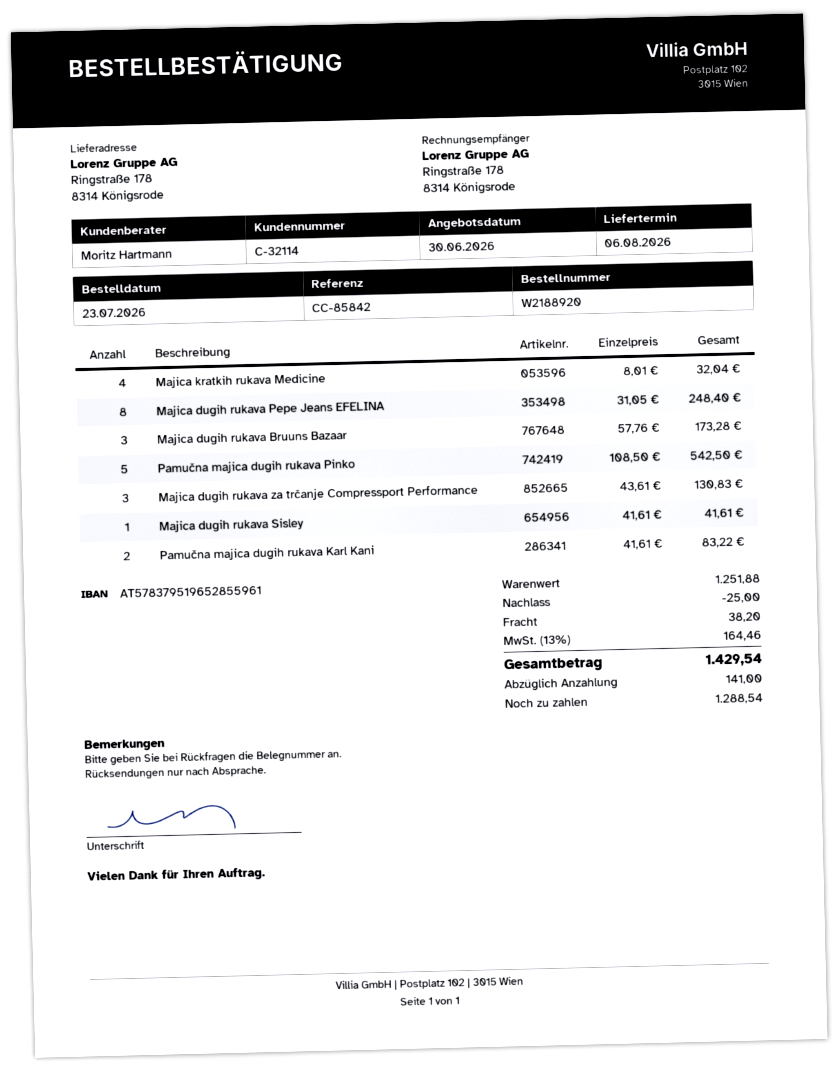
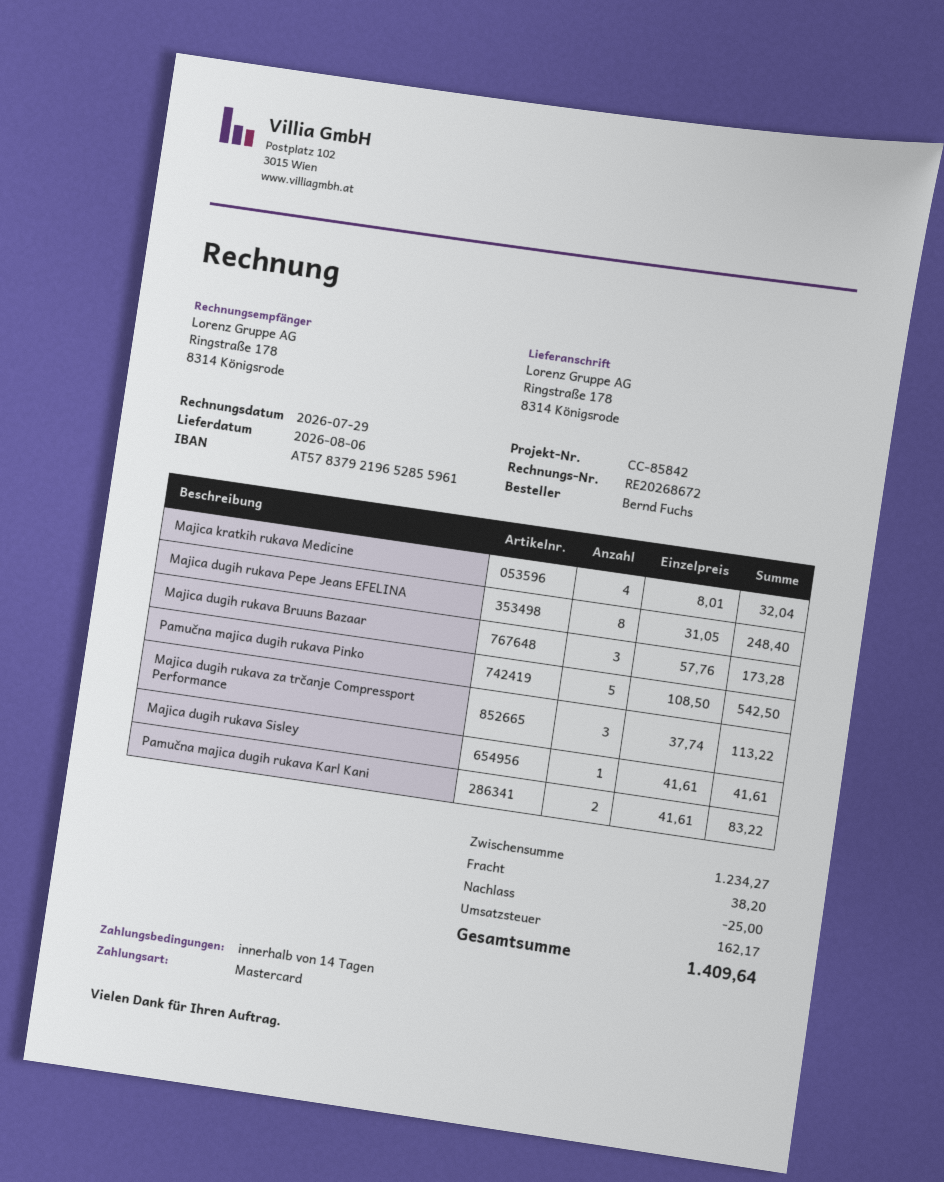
bank account: AT578379519652855961 -> AT578379219652855961
Majica dugih rukava za trčanje Compressport Performance: 3 x 43.61 = 130.83 -> 3 x 37.74 = 113.22
subtotal: 1251.88 -> 1234.27
tax: 164.46 -> 162.17
total: 1429.54 -> 1409.64

